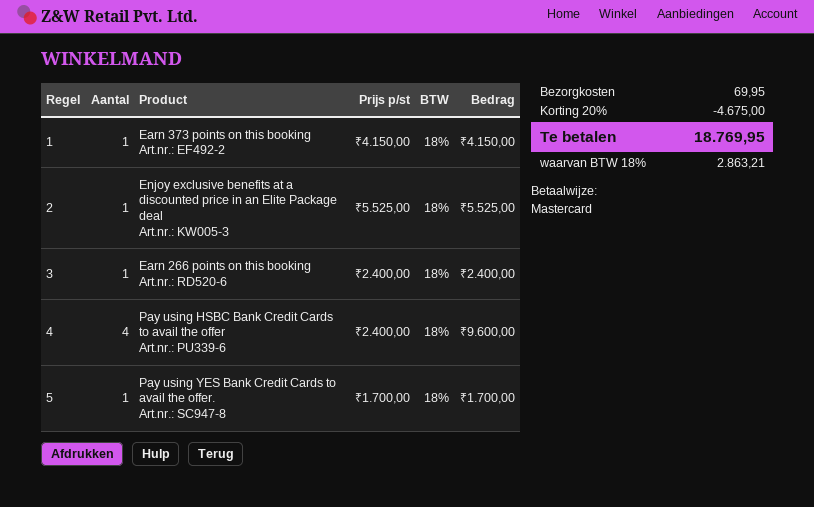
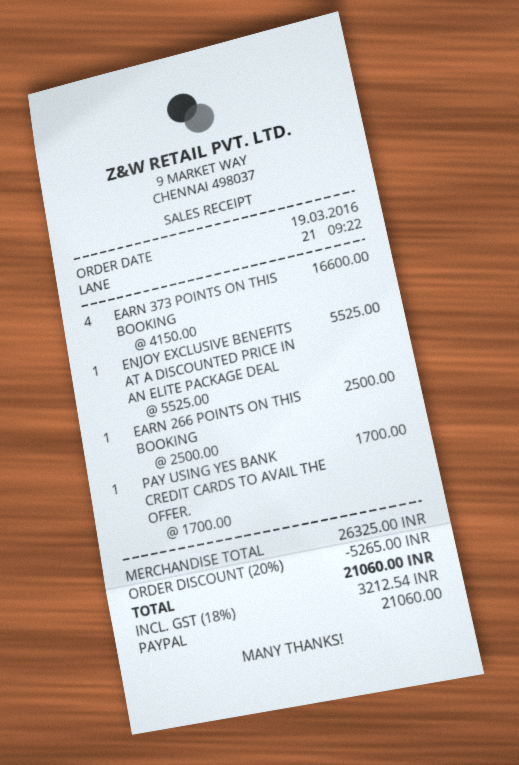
payment method: Mastercard -> PayPal
Earn 373 points on this booking: 1 x 4150.00 = 4150.00 -> 4 x 4150.00 = 16600.00
Earn 266 points on this booking: 1 x 2400.00 = 2400.00 -> 1 x 2500.00 = 2500.00
Pay using HSBC Bank Credit Cards to avail the offer: 4 x 2400.00 = 9600.00 -> none
discount: 20% = 4675.00 -> 20% = 5265.00
shipping: 69.95 -> none
tax: 18% = 2863.21 -> 18% = 3212.54
total: 18769.95 -> 21060.00

